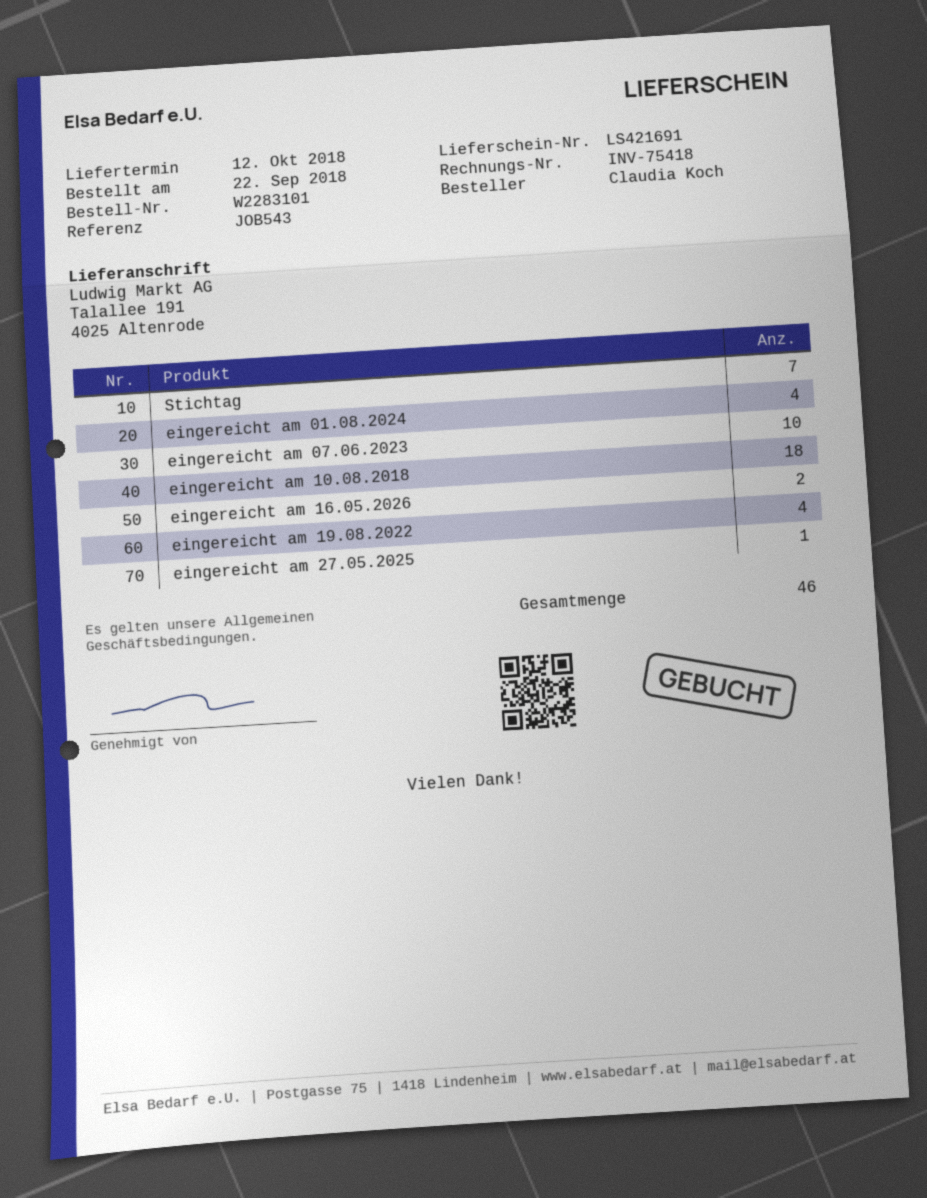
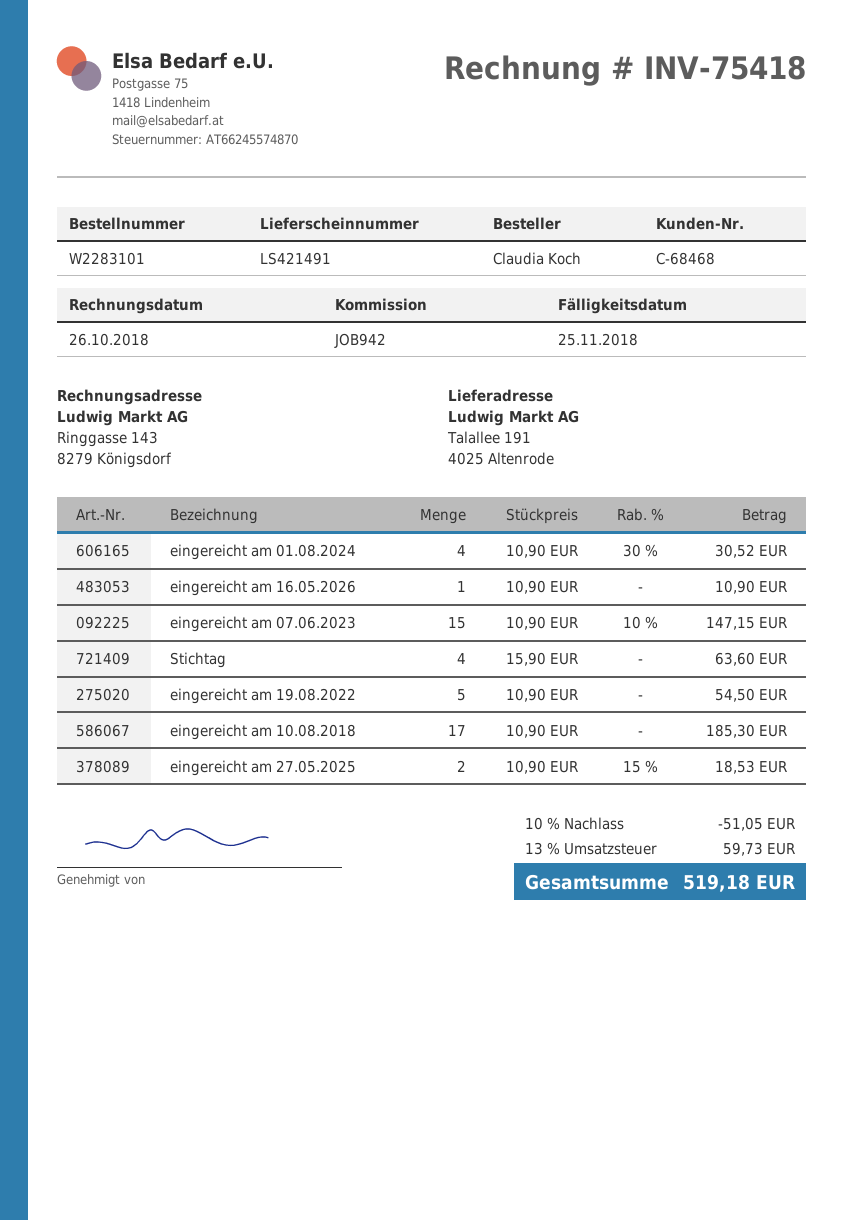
delivery note number: LS421691 -> LS421491
reference: JOB543 -> JOB942
Stichtag: 7 -> 4
eingereicht am 07.06.2023: 10 -> 15
eingereicht am 10.08.2018: 18 -> 17
eingereicht am 16.05.2026: 2 -> 1
eingereicht am 19.08.2022: 4 -> 5
eingereicht am 27.05.2025: 1 -> 2

